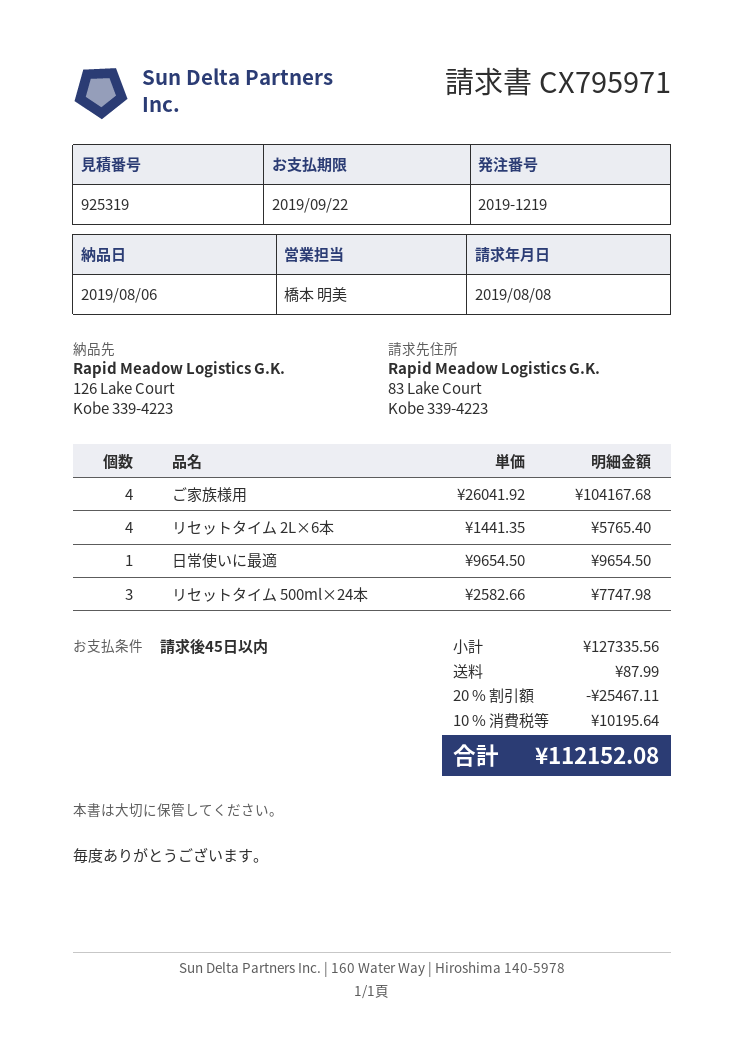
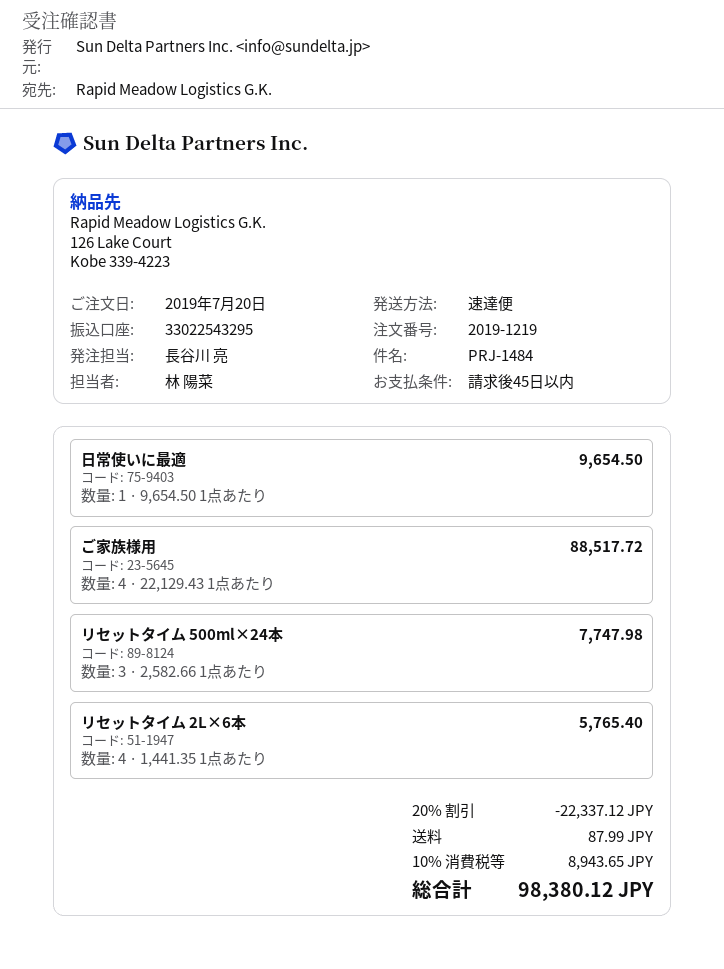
sales rep: 橋本 明美 -> 林 陽菜
ご家族様用: 4 x 26041.92 = 104167.68 -> 4 x 22129.43 = 88517.72
discount: 20% = 25467.11 -> 20% = 22337.12
tax: 10% = 10195.64 -> 10% = 8943.65
total: 112152.08 -> 98380.12

